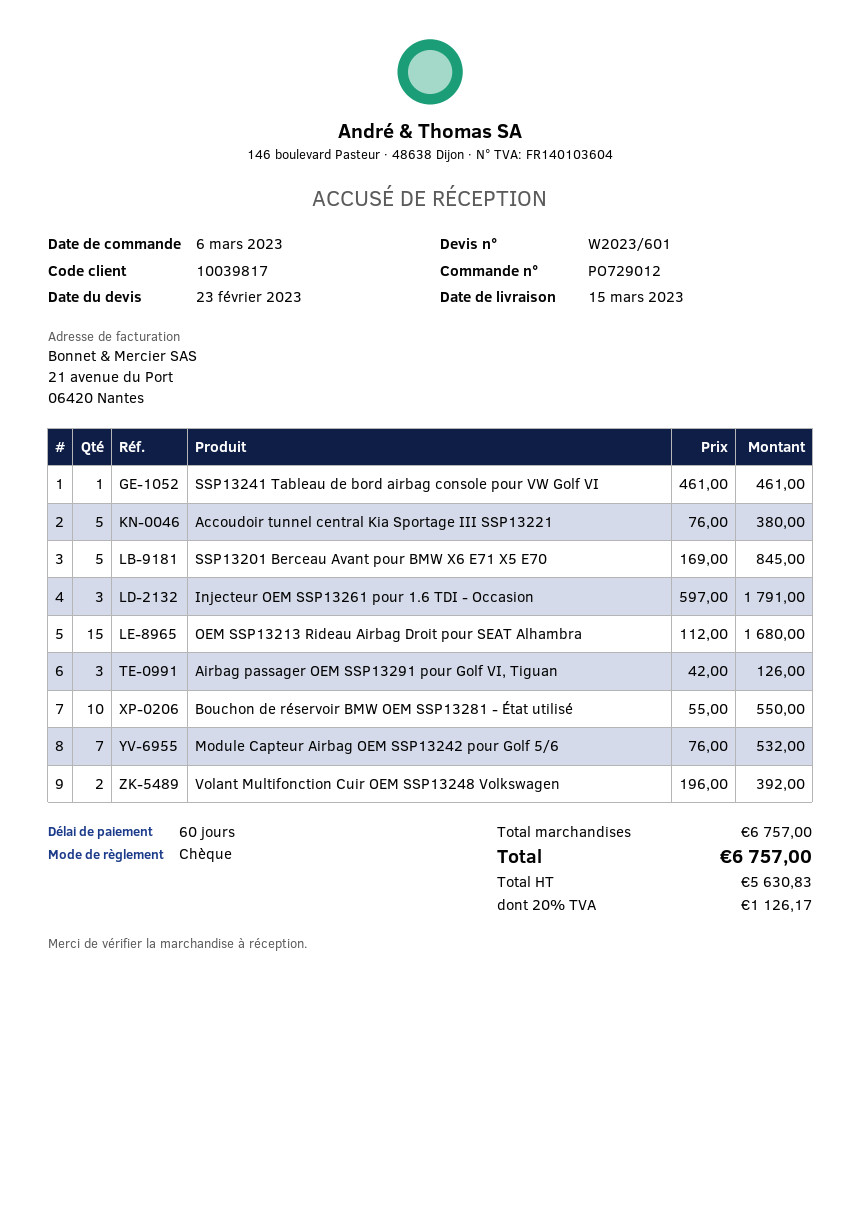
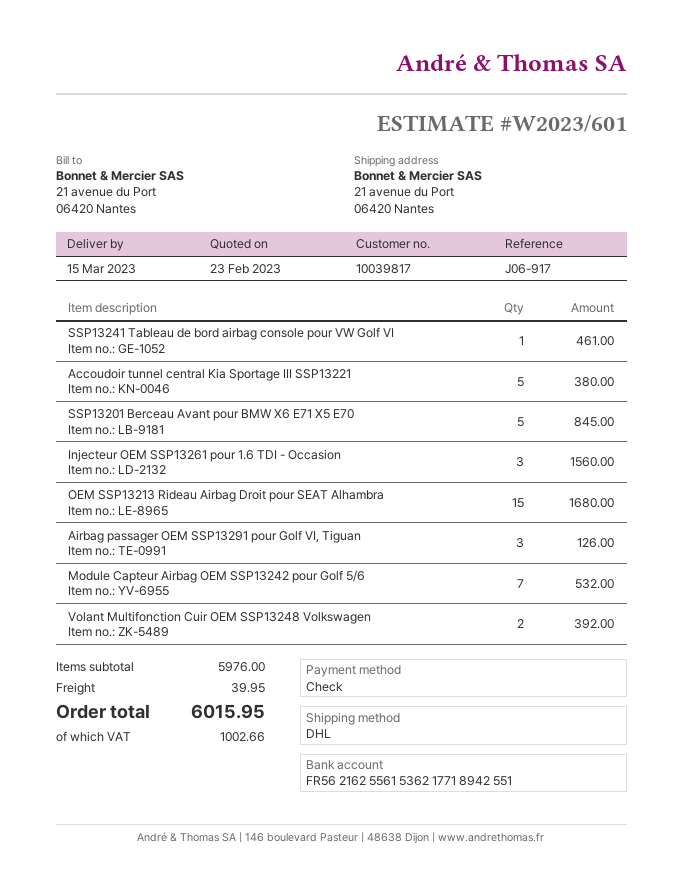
Injecteur OEM SSP13261 pour 1.6 TDI - Occasion: 3 for 1791.00 -> 3 for 1560.00
Bouchon de réservoir BMW OEM SSP13281 - État utilisé: 10 for 550.00 -> none
subtotal: 6757.00 -> 5976.00
shipping: none -> 39.95
tax: 1126.17 -> 1002.66
total: 6757.00 -> 6015.95

